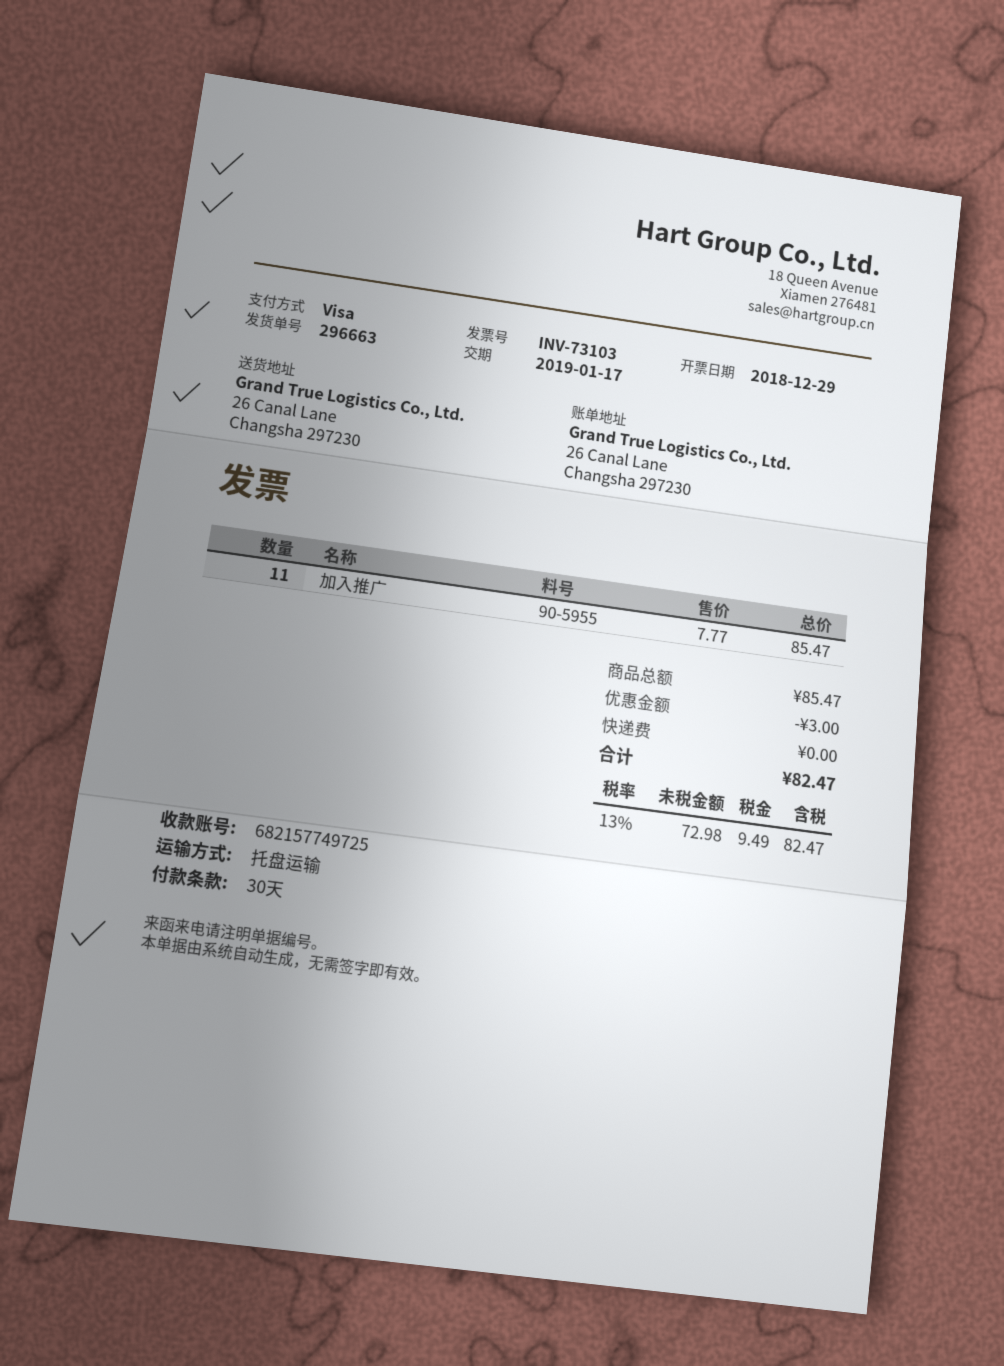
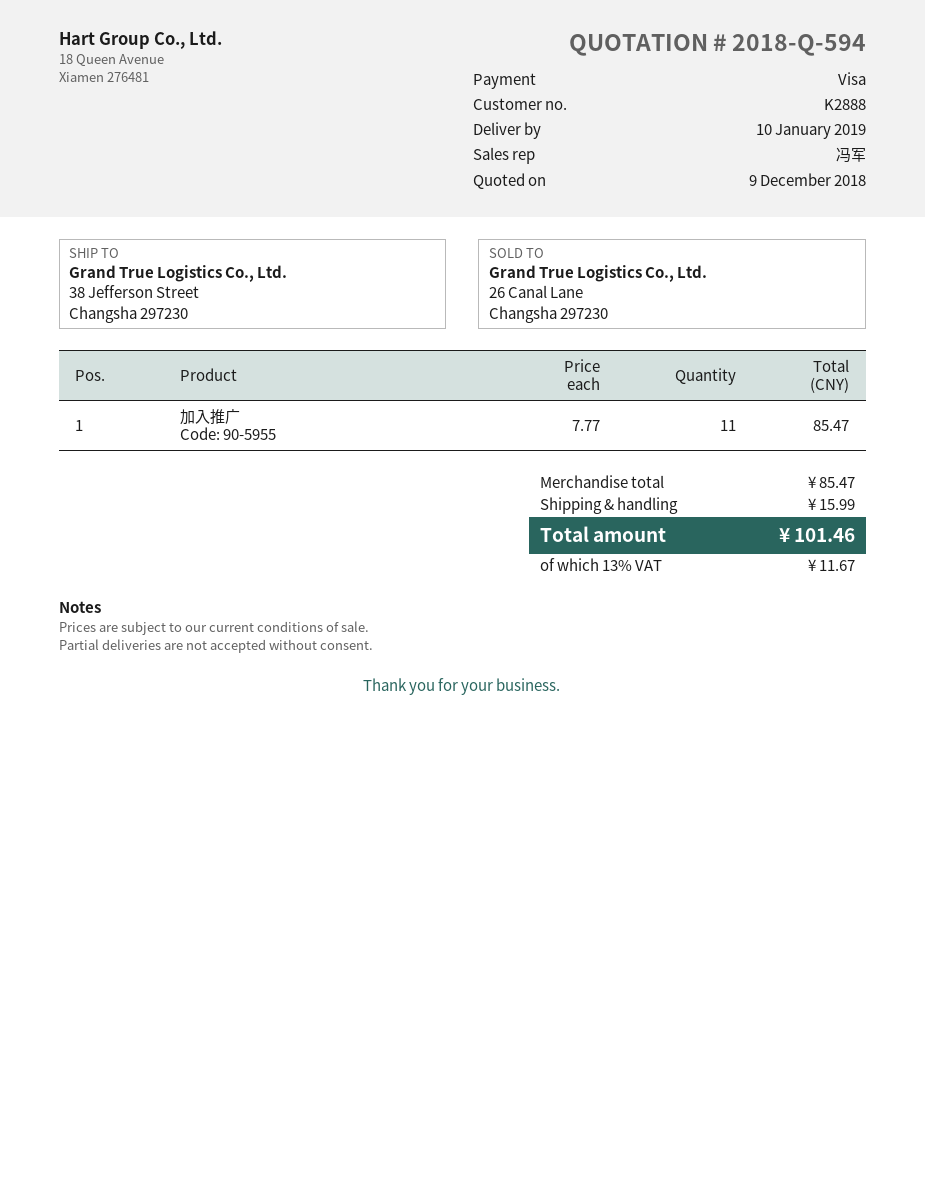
delivery date: 2019-01-17 -> 2019-01-10
ship to: 26 Canal Lane, Changsha 297230 -> 38 Jefferson Street, Changsha 297230
discount: 3.00 -> none
shipping: 0.00 -> 15.99
tax: 13% = 9.49 -> 13% = 11.67
total: 82.47 -> 101.46

